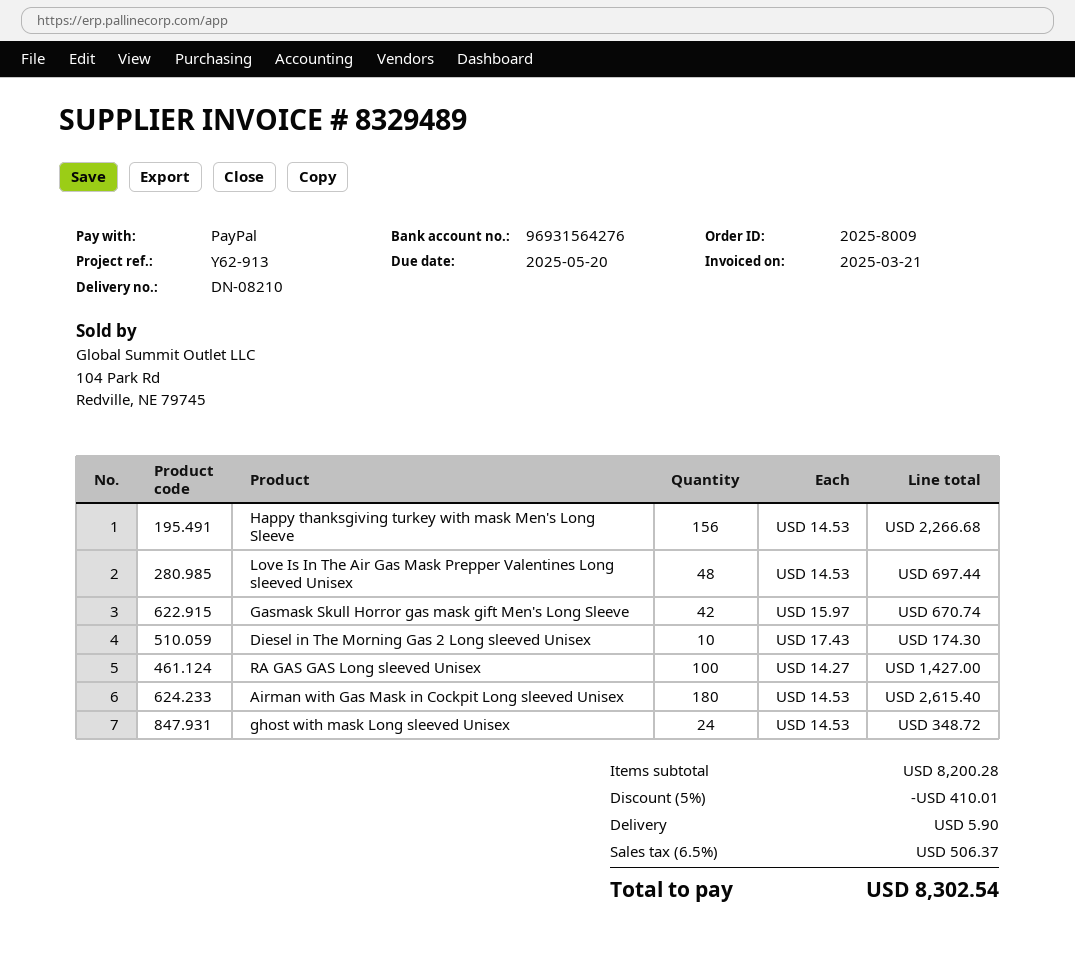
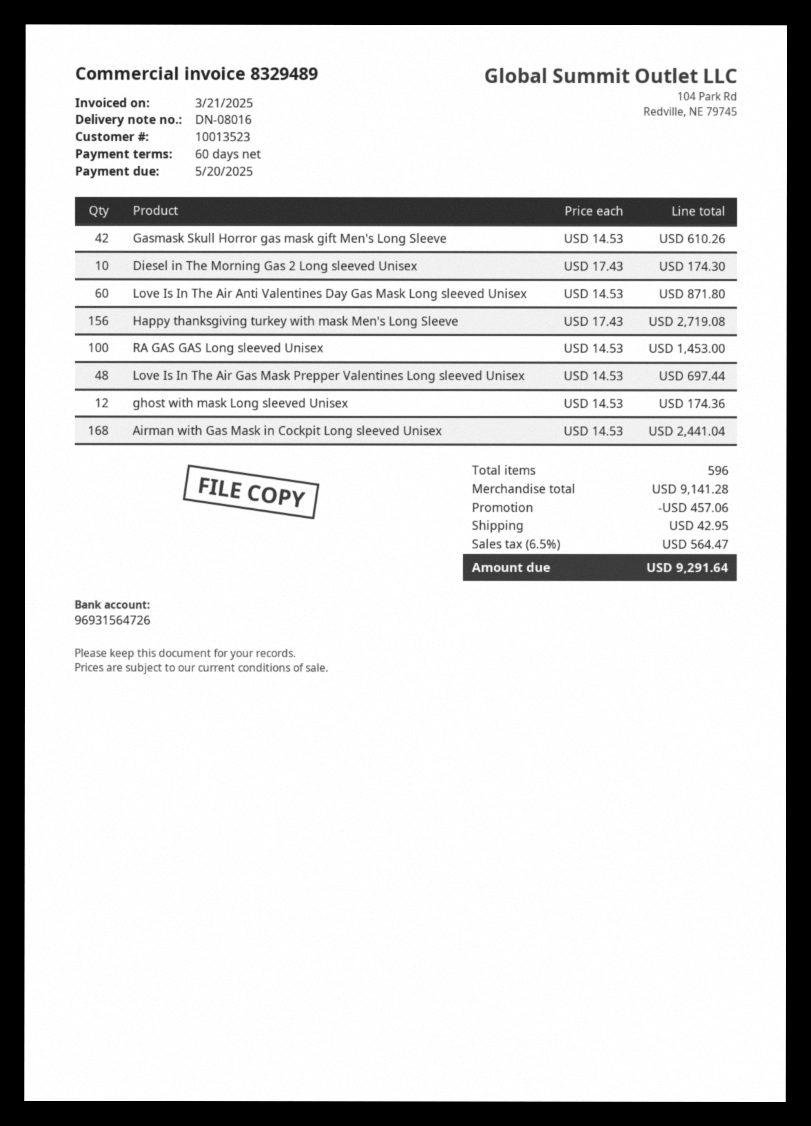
delivery note number: DN-08210 -> DN-08016
bank account: 96931564276 -> 96931564726
Happy thanksgiving turkey with mask Men's Long Sleeve: 156 x 14.53 = 2266.68 -> 156 x 17.43 = 2719.08
Gasmask Skull Horror gas mask gift Men's Long Sleeve: 42 x 15.97 = 670.74 -> 42 x 14.53 = 610.26
RA GAS GAS Long sleeved Unisex: 100 x 14.27 = 1427.00 -> 100 x 14.53 = 1453.00
Airman with Gas Mask in Cockpit Long sleeved Unisex: 180 x 14.53 = 2615.40 -> 168 x 14.53 = 2441.04
ghost with mask Long sleeved Unisex: 24 x 14.53 = 348.72 -> 12 x 14.53 = 174.36
Love Is In The Air Anti Valentines Day Gas Mask Long sleeved Unisex: none -> 60 x 14.53 = 871.80
subtotal: 8200.28 -> 9141.28
discount: 410.01 -> 457.06
shipping: 5.90 -> 42.95
tax: 6.5% = 506.37 -> 6.5% = 564.47
total: 8302.54 -> 9291.64

